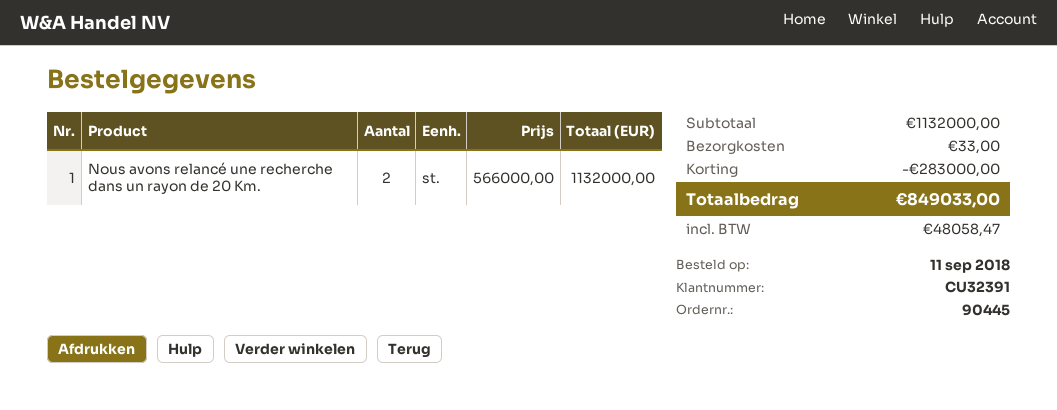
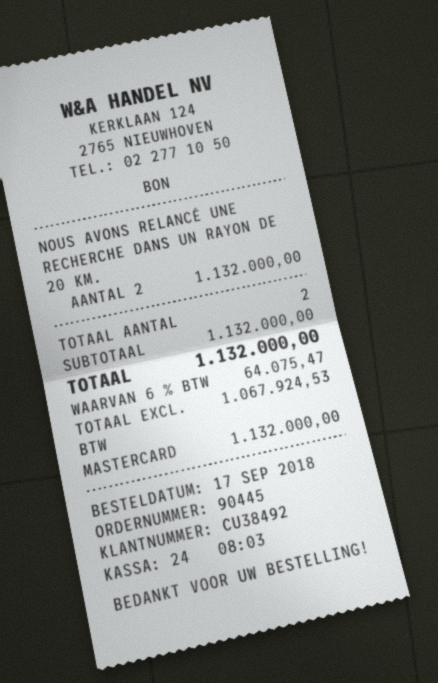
order date: 2018-09-11 -> 2018-09-17
customer number: CU32391 -> CU38492
discount: 283000.00 -> none
shipping: 33.00 -> none
tax: 48058.47 -> 64075.47
total: 849033.00 -> 1132000.00

